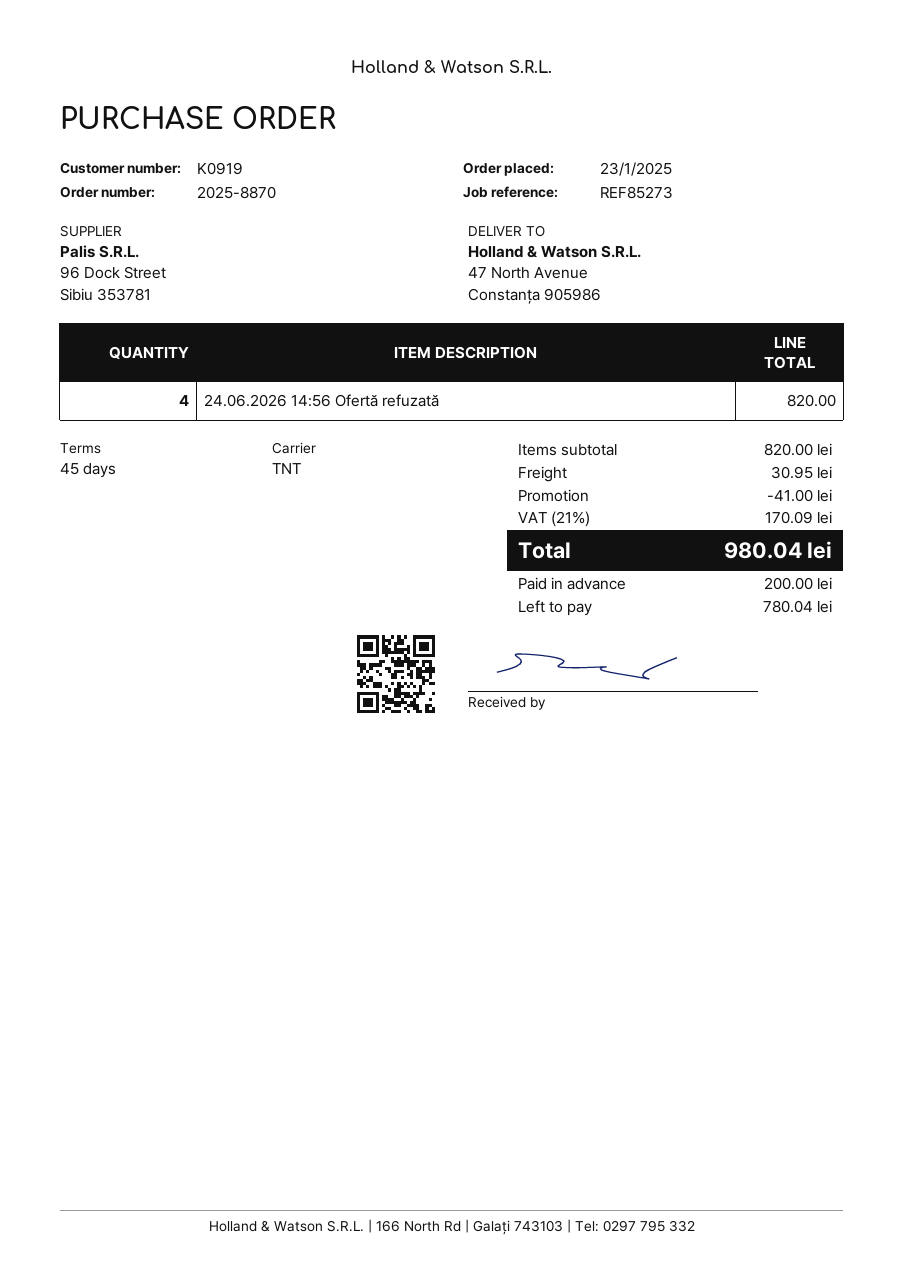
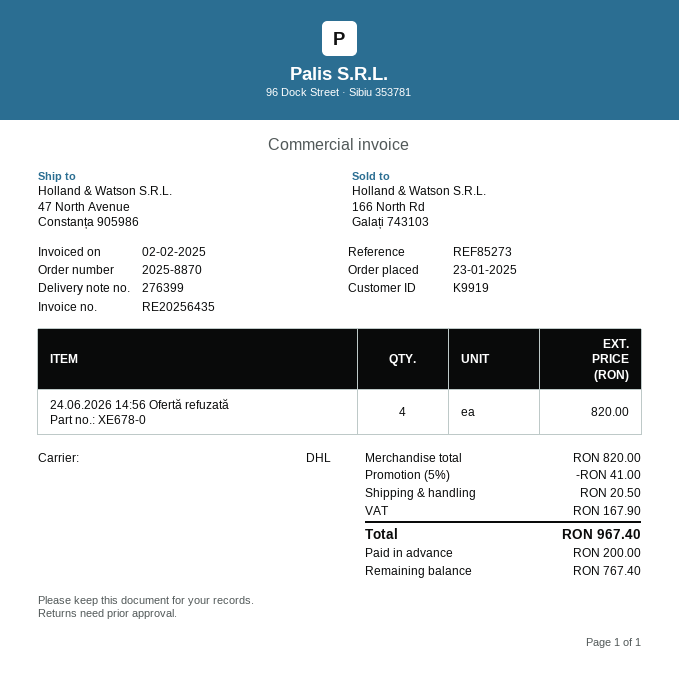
customer number: K0919 -> K9919
shipping method: TNT -> DHL
shipping: 30.95 -> 20.50
tax: 170.09 -> 167.90
total: 980.04 -> 967.40
balance: 780.04 -> 767.40

